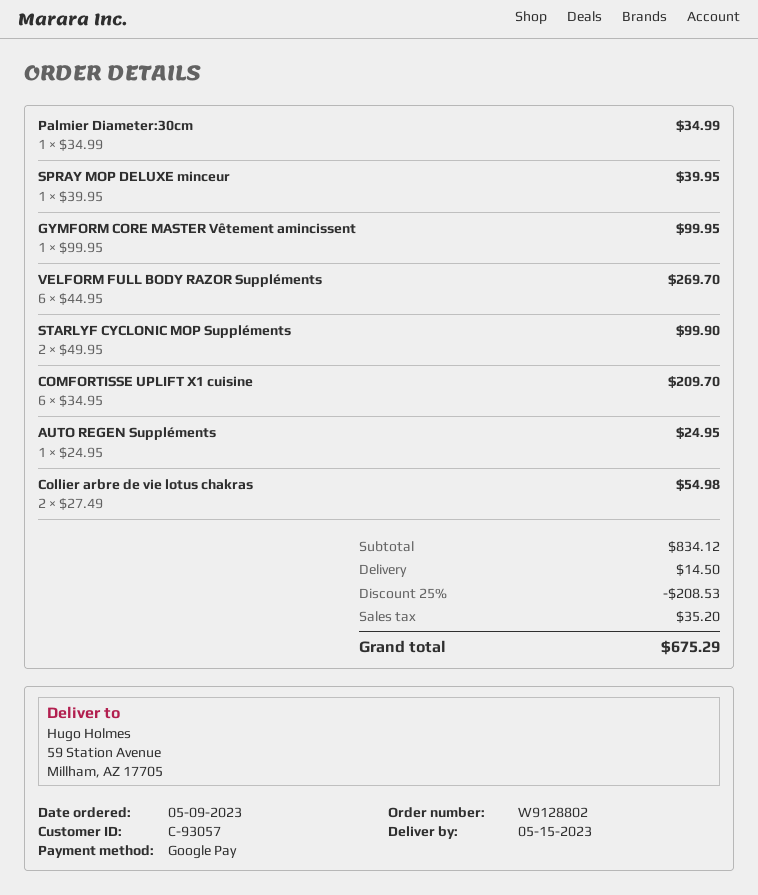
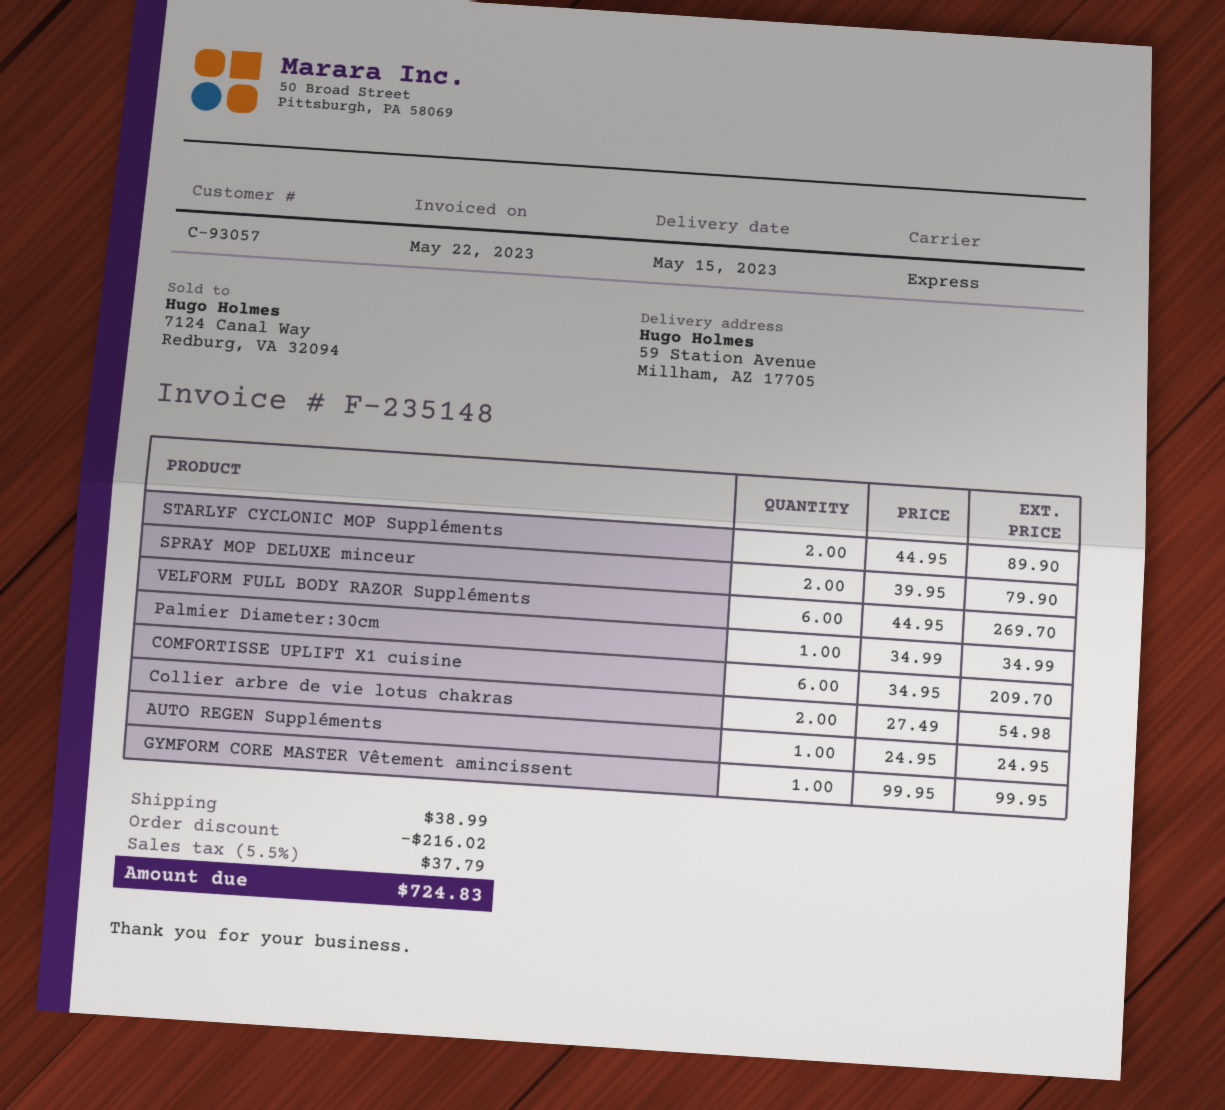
SPRAY MOP DELUXE minceur: 1 x 39.95 = 39.95 -> 2 x 39.95 = 79.90
STARLYF CYCLONIC MOP Suppléments: 2 x 49.95 = 99.90 -> 2 x 44.95 = 89.90
discount: 208.53 -> 216.02
shipping: 14.50 -> 38.99
tax: 35.20 -> 37.79
total: 675.29 -> 724.83

